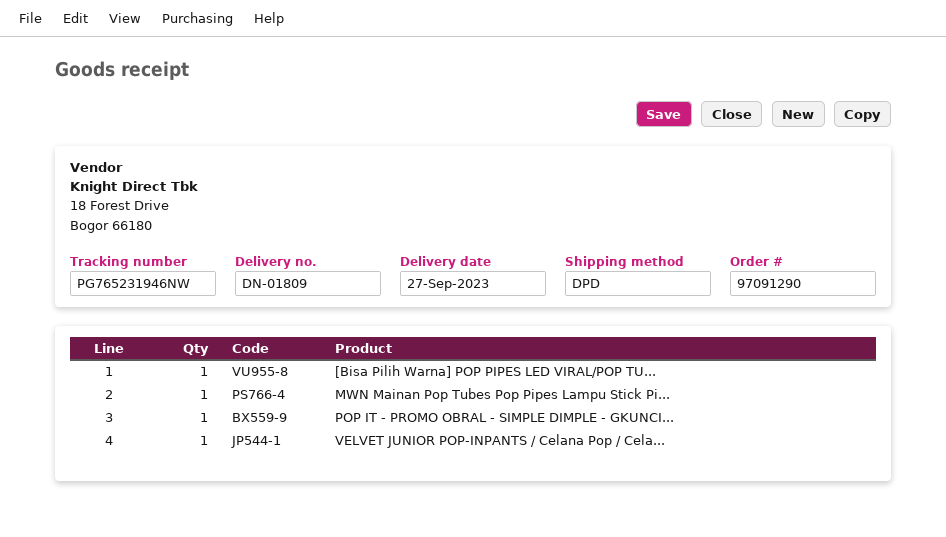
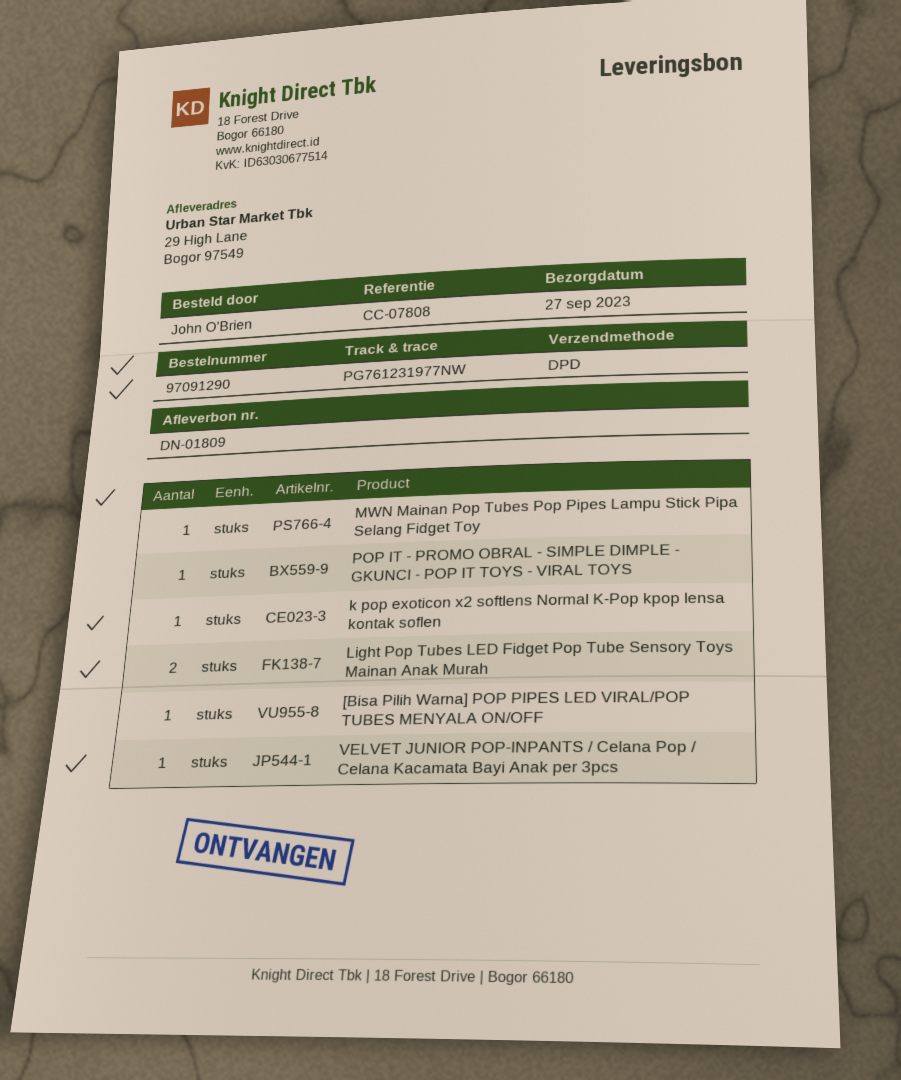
tracking number: PG765231946NW -> PG761231977NW
k pop exoticon x2 softlens Normal K-Pop kpop lensa kontak soflen: none -> 1
Light Pop Tubes LED Fidget Pop Tube Sensory Toys Mainan Anak Murah: none -> 2

